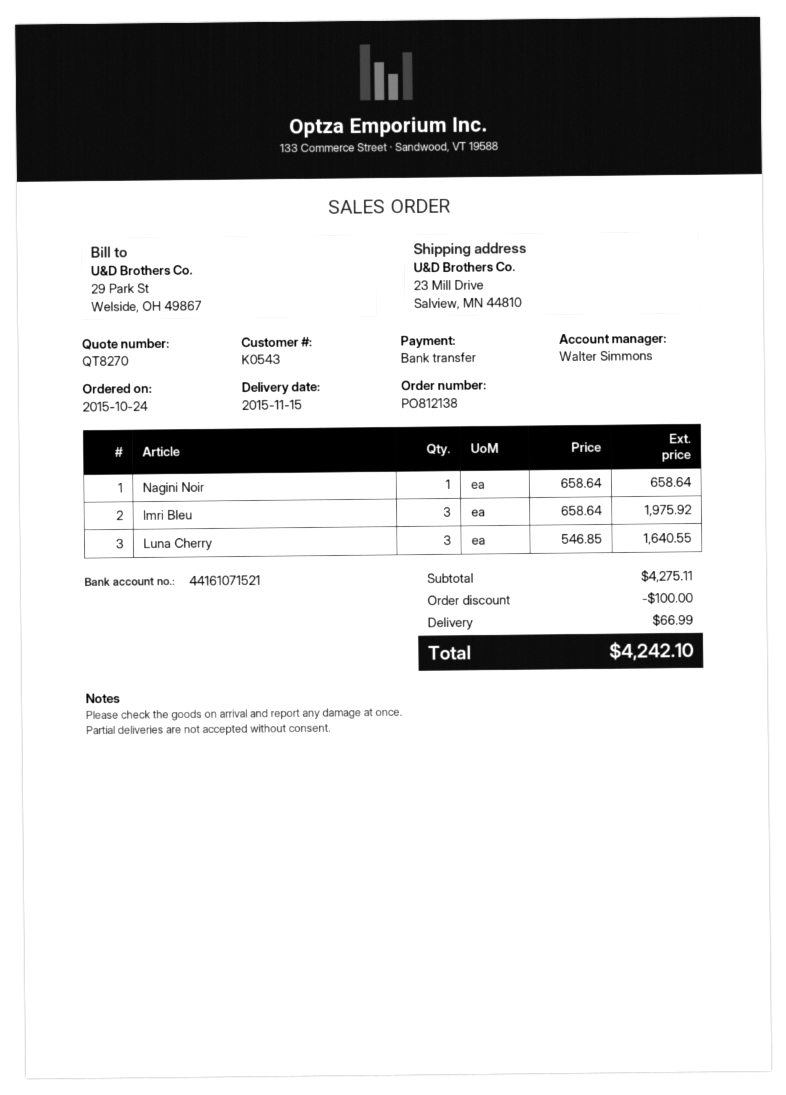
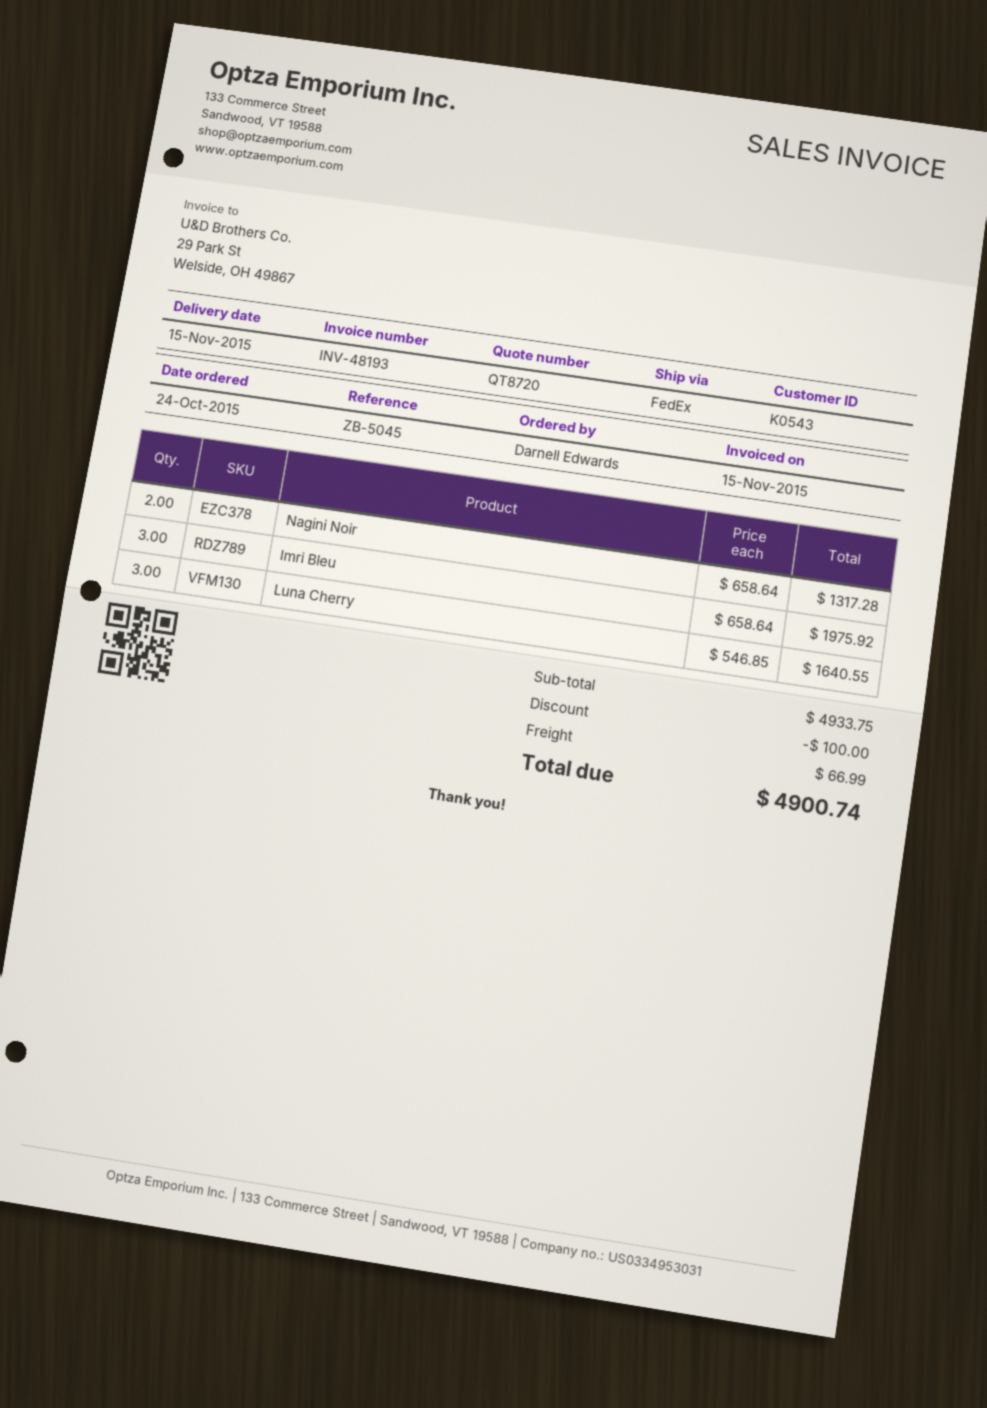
quote number: QT8270 -> QT8720
Nagini Noir: 1 x 658.64 = 658.64 -> 2 x 658.64 = 1317.28
subtotal: 4275.11 -> 4933.75
total: 4242.10 -> 4900.74

